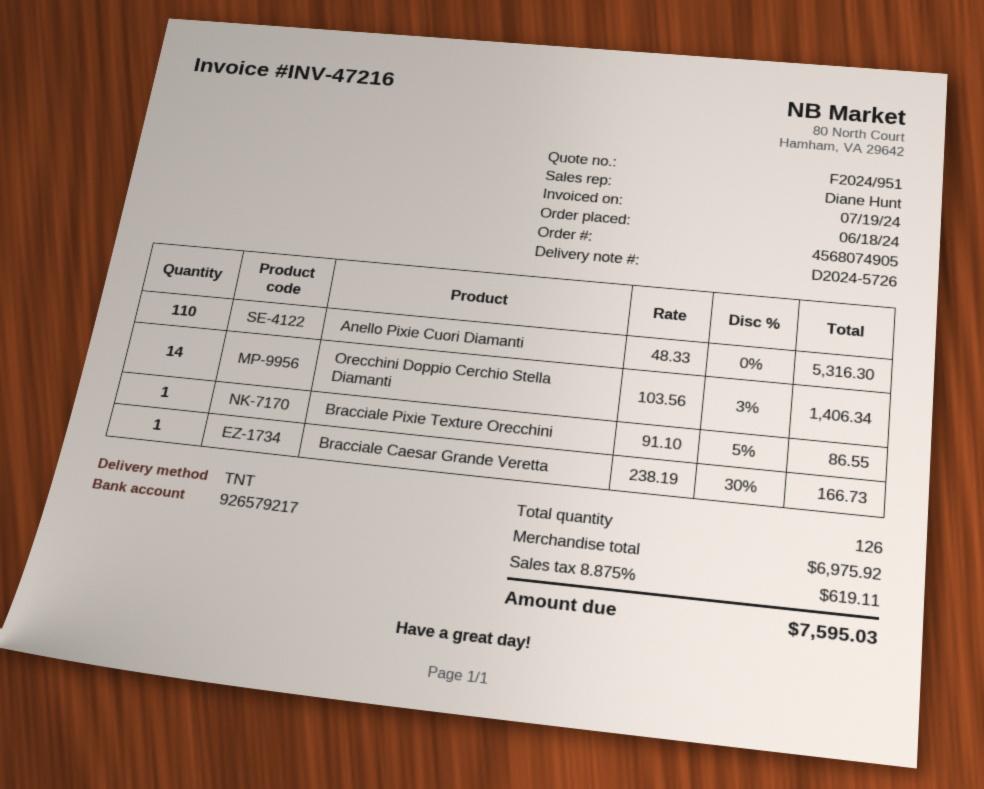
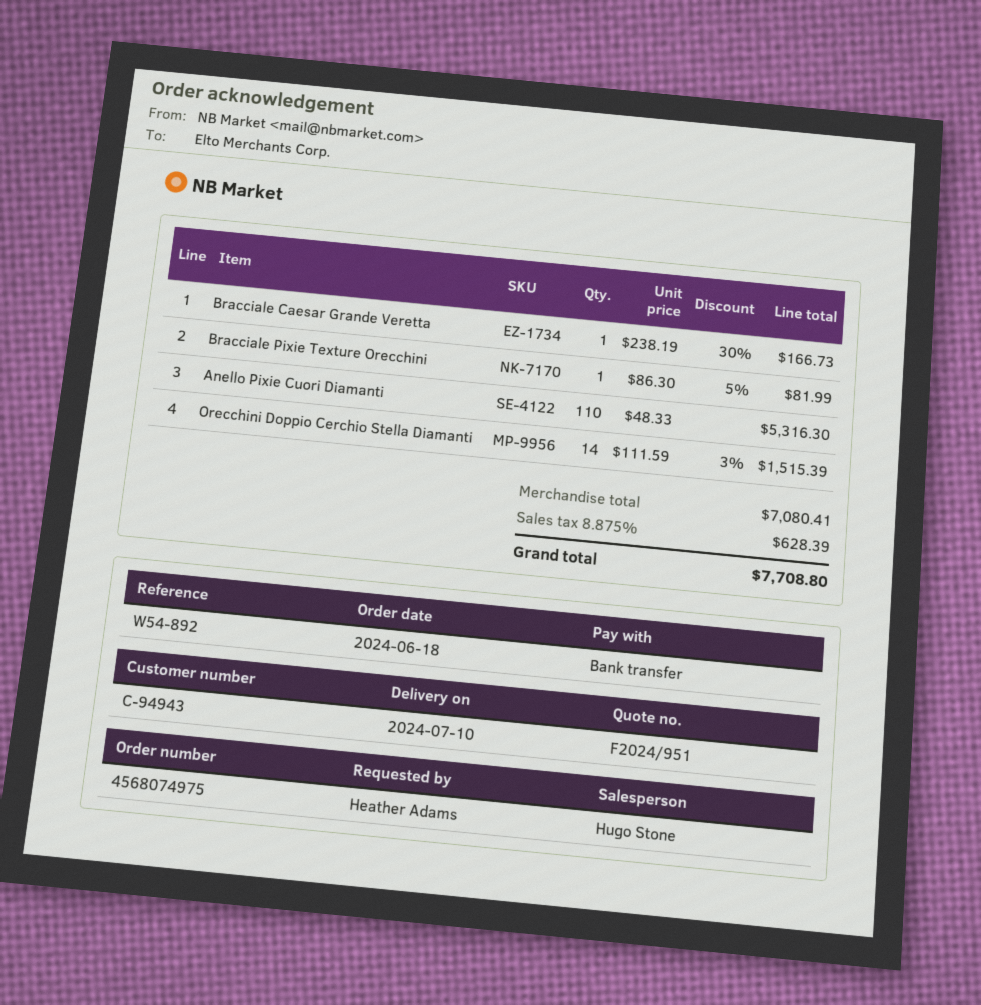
order number: 4568074905 -> 4568074975
sales rep: Diane Hunt -> Hugo Stone
Orecchini Doppio Cerchio Stella Diamanti: 14 x 103.56 - 3% = 1406.34 -> 14 x 111.59 - 3% = 1515.39
Bracciale Pixie Texture Orecchini: 1 x 91.10 - 5% = 86.55 -> 1 x 86.30 - 5% = 81.99
subtotal: 6975.92 -> 7080.41
tax: 8.875% = 619.11 -> 8.875% = 628.39
total: 7595.03 -> 7708.80

